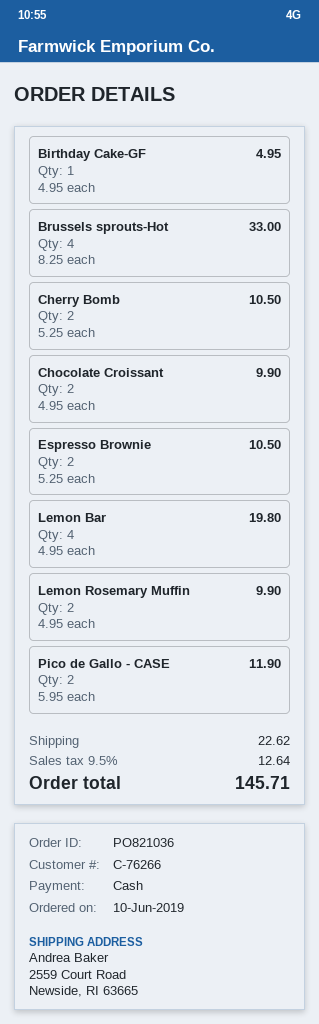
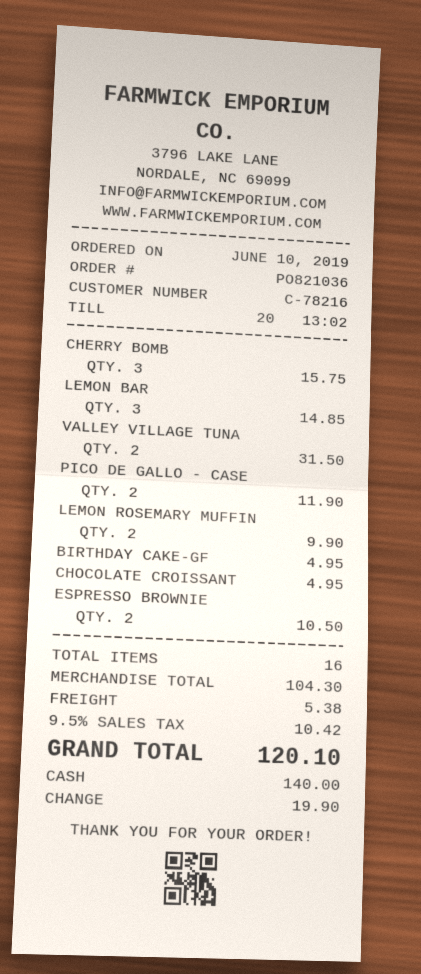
customer number: C-76266 -> C-78216
Brussels sprouts-Hot: 4 for 33.00 -> none
Cherry Bomb: 2 for 10.50 -> 3 for 15.75
Chocolate Croissant: 2 for 9.90 -> 1 for 4.95
Lemon Bar: 4 for 19.80 -> 3 for 14.85
VALLEY VILLAGE TUNA: none -> 2 for 31.50
shipping: 22.62 -> 5.38
tax: 9.5% = 12.64 -> 9.5% = 10.42
total: 145.71 -> 120.10

